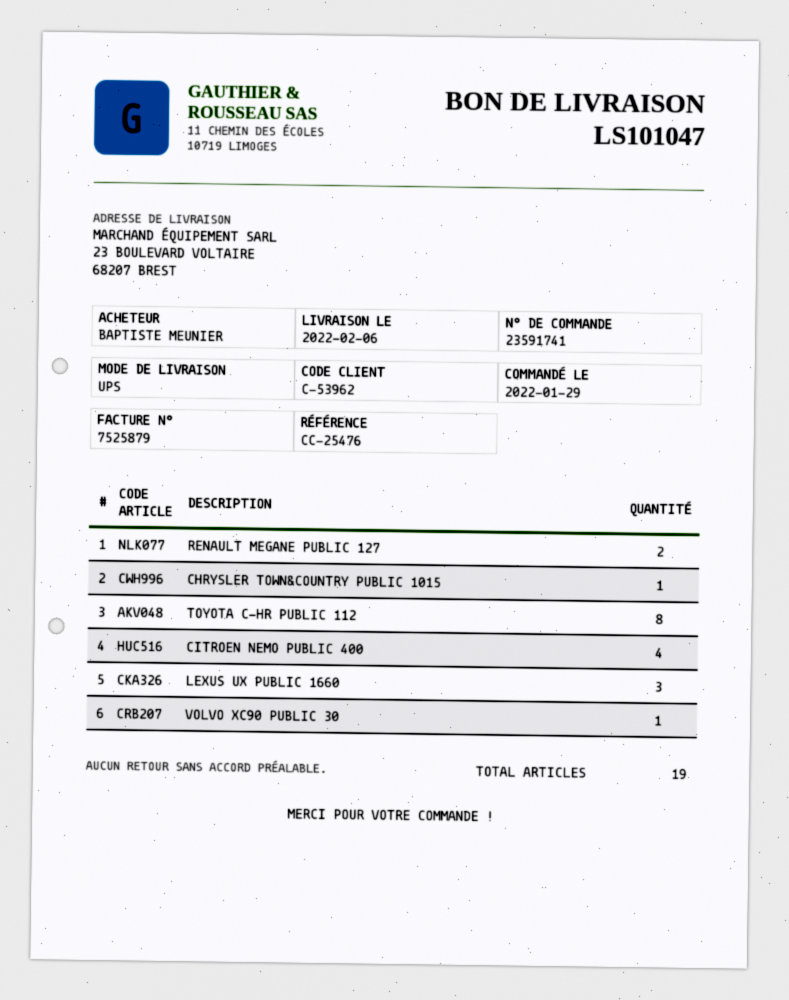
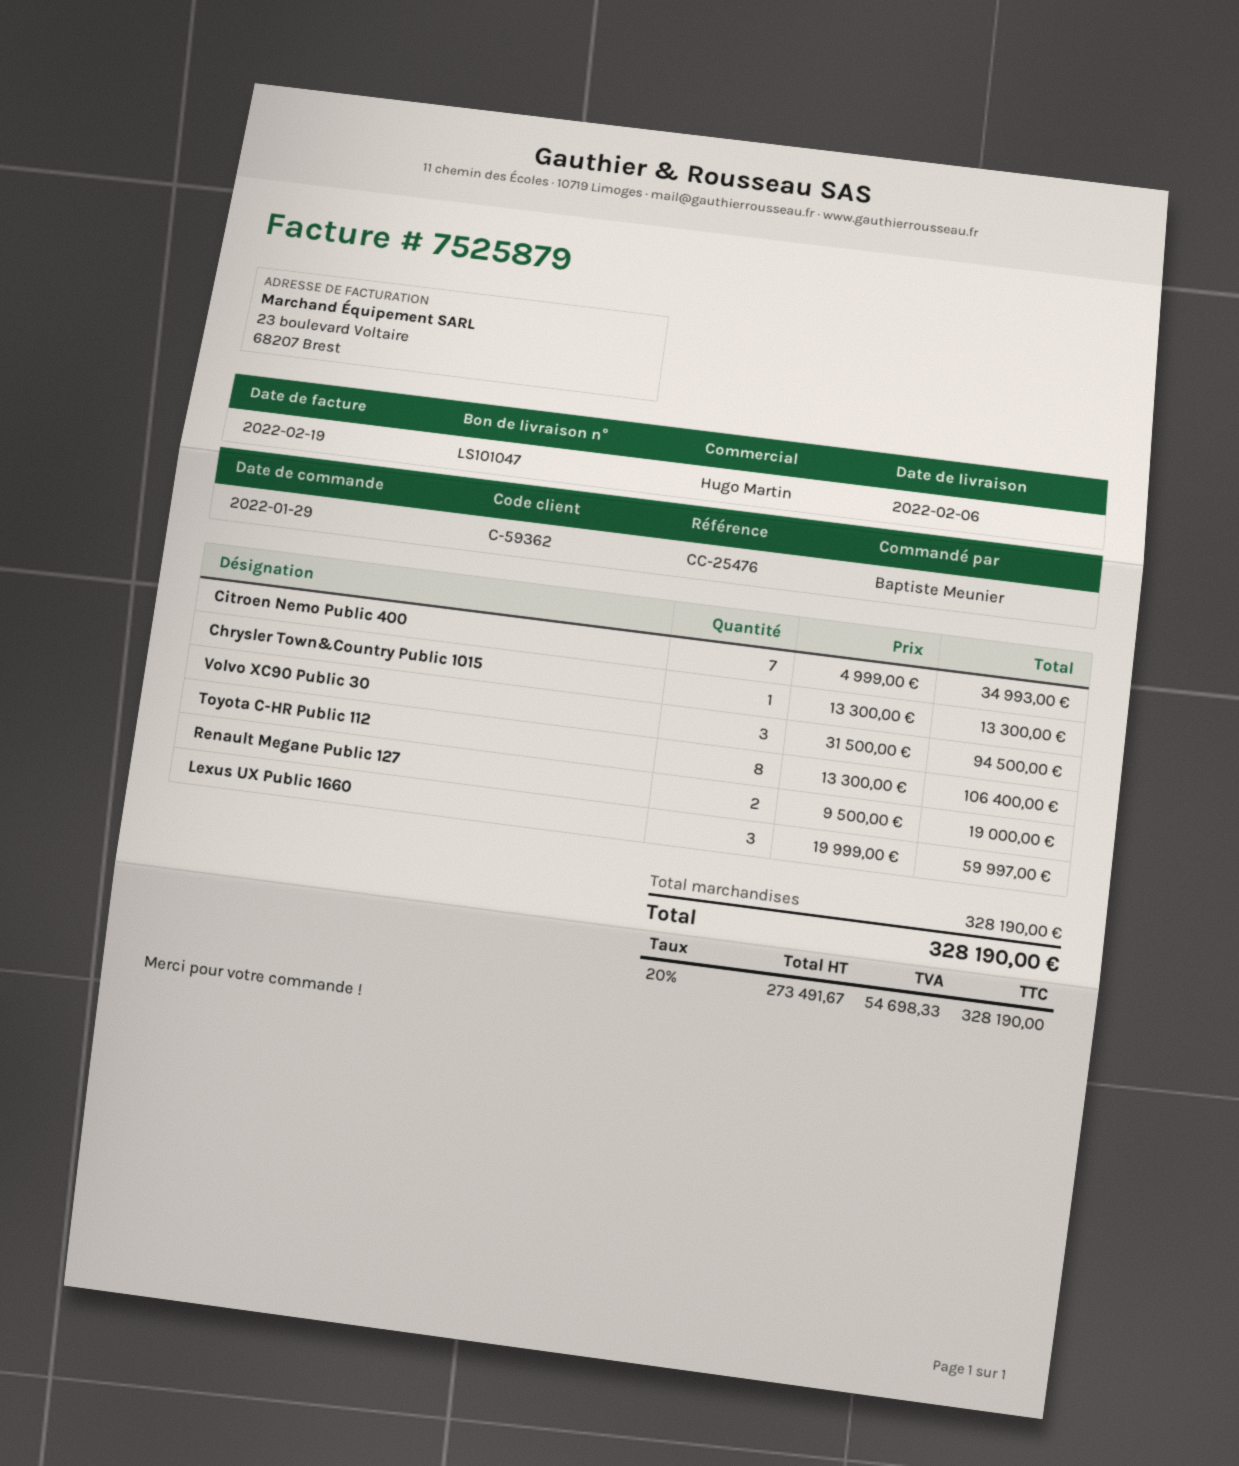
customer number: C-53962 -> C-59362
CITROEN NEMO PUBLIC 400: 4 -> 7
VOLVO XC90 PUBLIC 30: 1 -> 3

